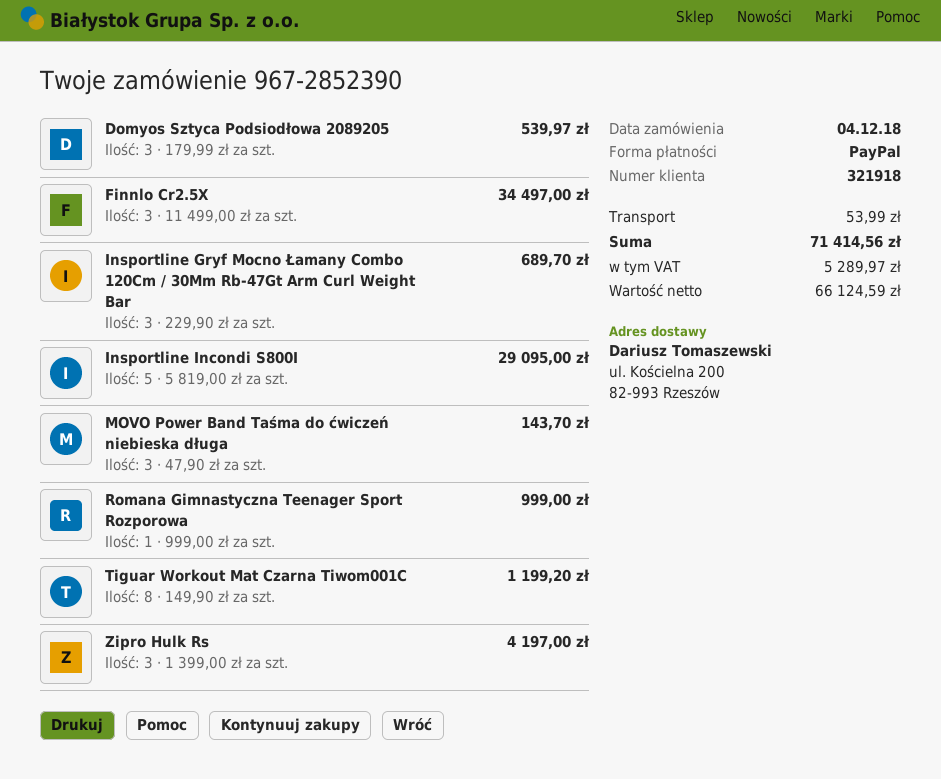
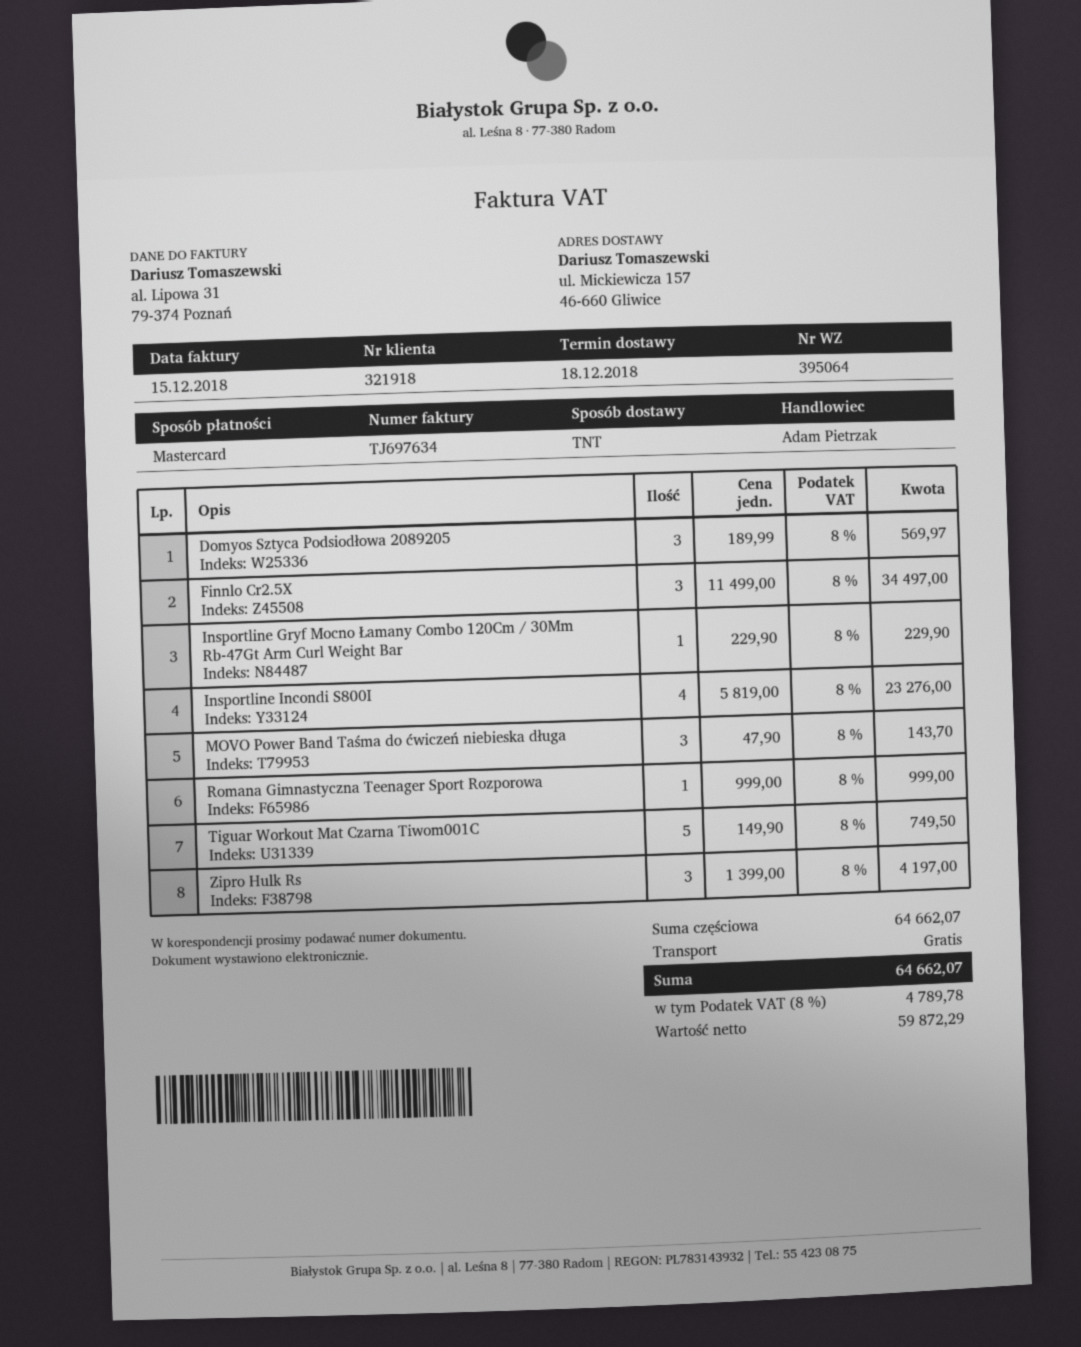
payment method: PayPal -> Mastercard
ship to: ul. Kościelna 200, 82-993 Rzeszów -> ul. Mickiewicza 157, 46-660 Gliwice
Domyos Sztyca Podsiodłowa 2089205: 3 x 179.99 = 539.97 -> 3 x 189.99 = 569.97
Insportline Gryf Mocno Łamany Combo 120Cm / 30Mm Rb-47Gt Arm Curl Weight Bar: 3 x 229.90 = 689.70 -> 1 x 229.90 = 229.90
Insportline Incondi S800I: 5 x 5819.00 = 29095.00 -> 4 x 5819.00 = 23276.00
Tiguar Workout Mat Czarna Tiwom001C: 8 x 149.90 = 1199.20 -> 5 x 149.90 = 749.50
shipping: 53.99 -> 0.00
net: 66124.59 -> 59872.29
tax: 5289.97 -> 4789.78
total: 71414.56 -> 64662.07

